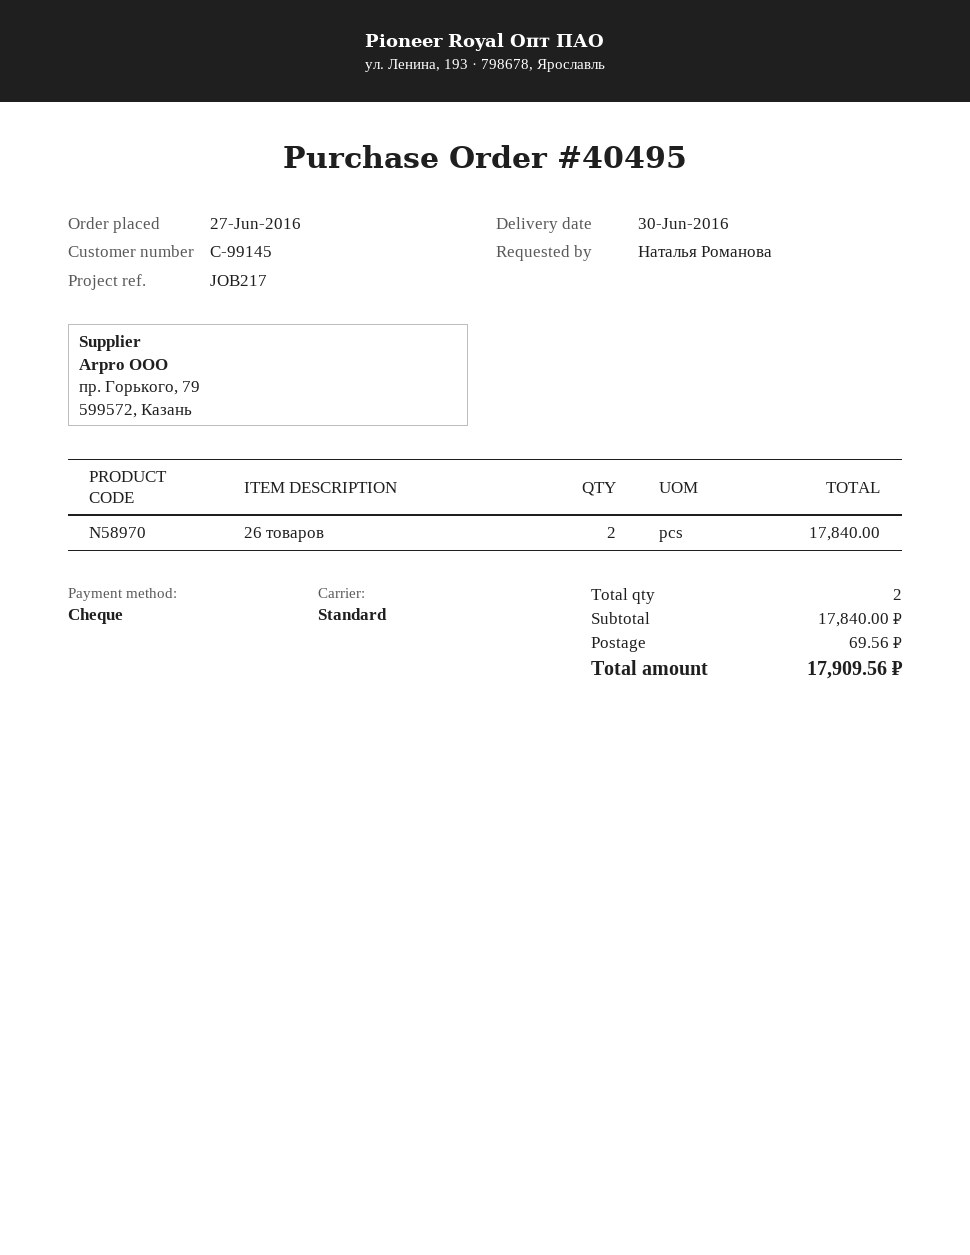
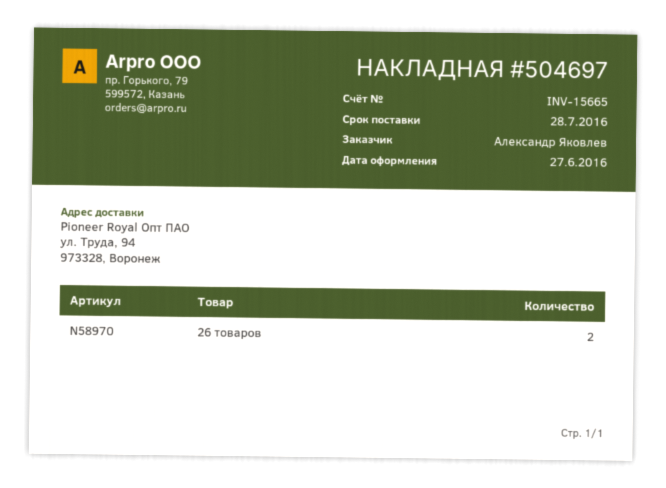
delivery date: 2016-06-30 -> 2016-07-28
ordered by: Наталья Романова -> Александр Яковлев

